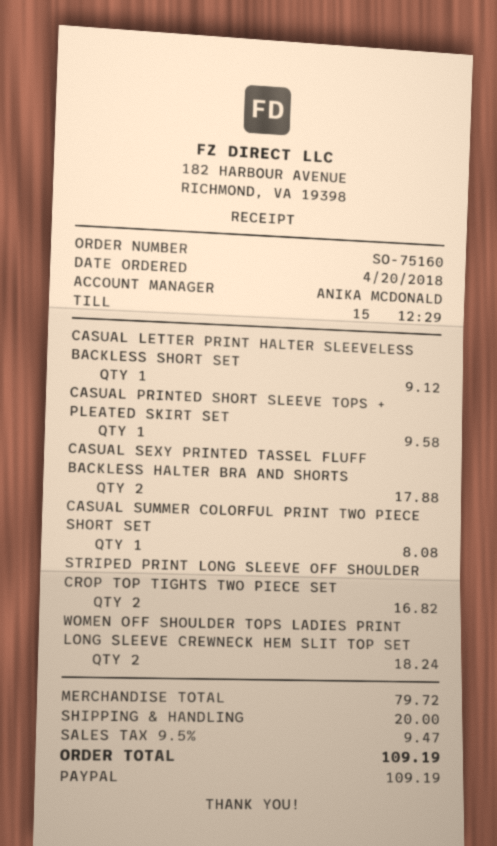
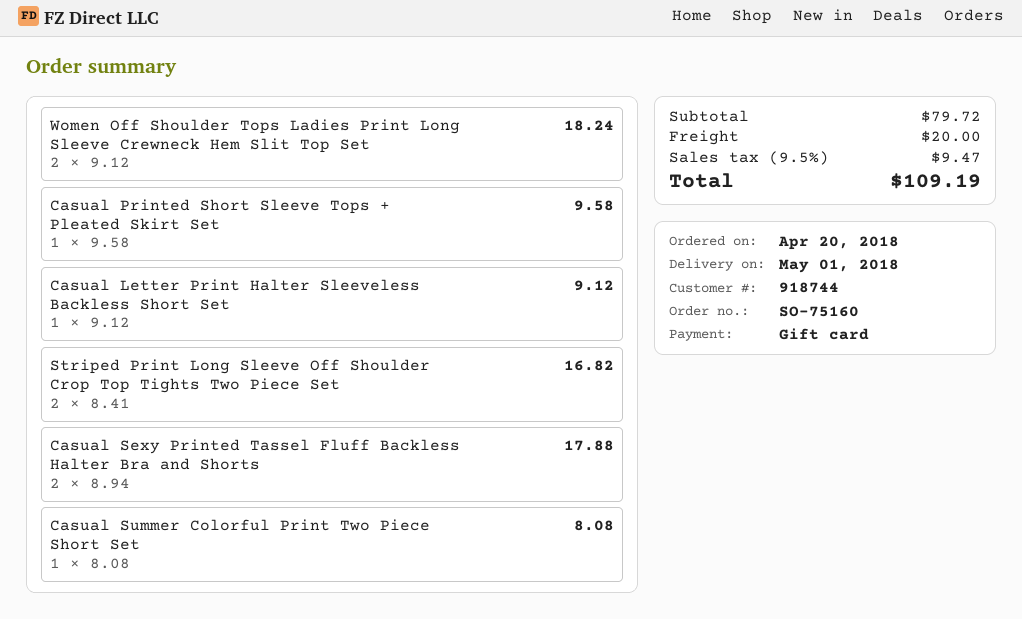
payment method: PayPal -> gift card

